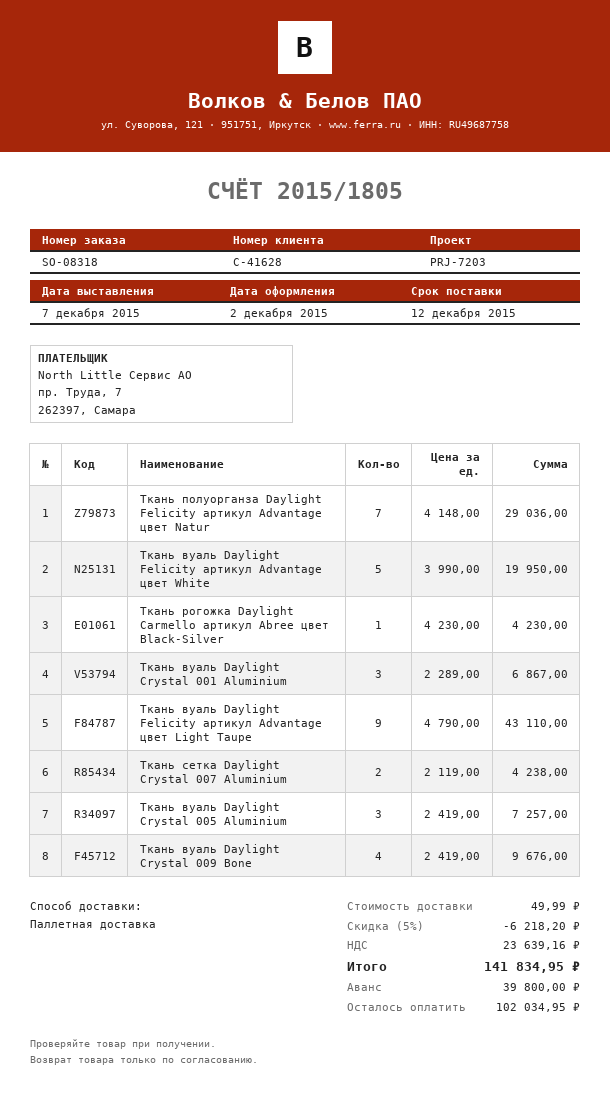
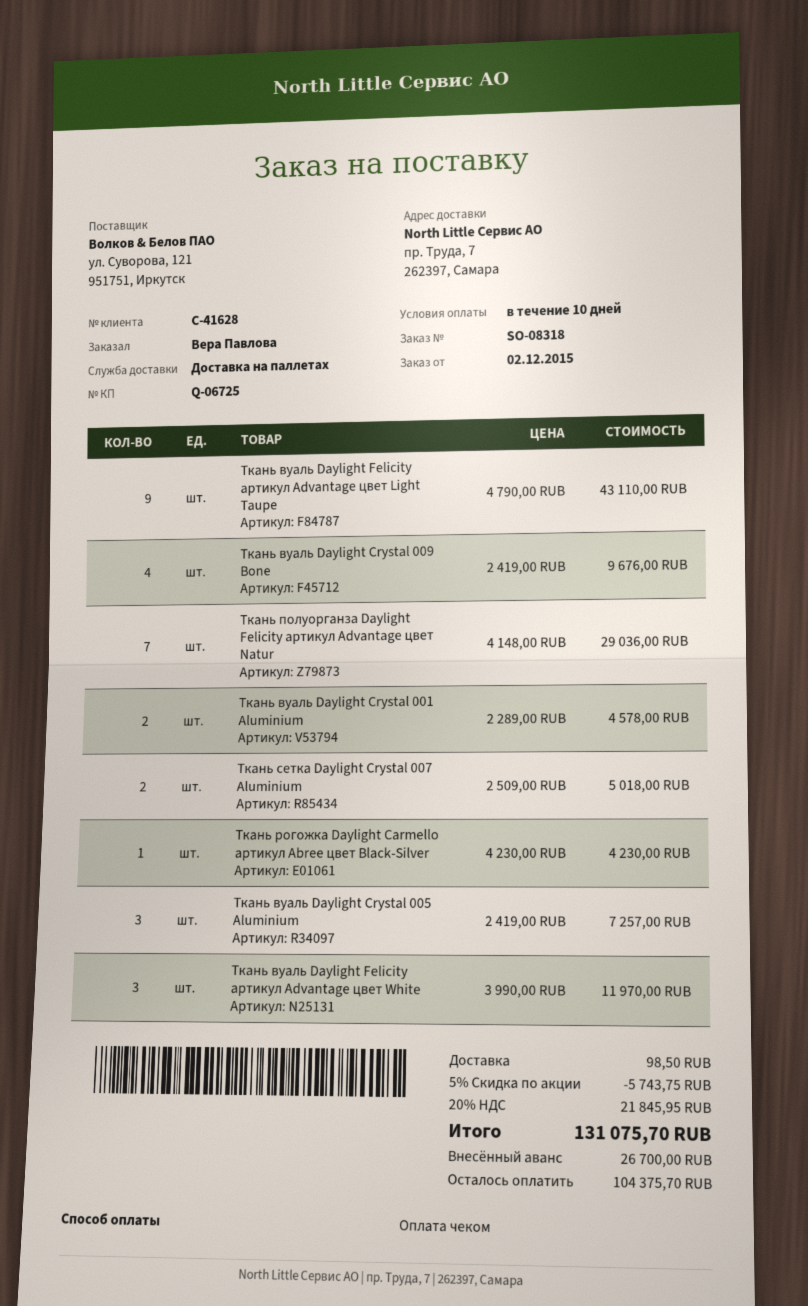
Ткань вуаль Daylight Felicity артикул Advantage цвет White: 5 x 3990.00 = 19950.00 -> 3 x 3990.00 = 11970.00
Ткань вуаль Daylight Crystal 001 Aluminium: 3 x 2289.00 = 6867.00 -> 2 x 2289.00 = 4578.00
Ткань сетка Daylight Crystal 007 Aluminium: 2 x 2119.00 = 4238.00 -> 2 x 2509.00 = 5018.00
discount: 5% = 6218.20 -> 5% = 5743.75
shipping: 49.99 -> 98.50
tax: 23639.16 -> 21845.95
total: 141834.95 -> 131075.70
deposit: 39800.00 -> 26700.00
balance: 102034.95 -> 104375.70

